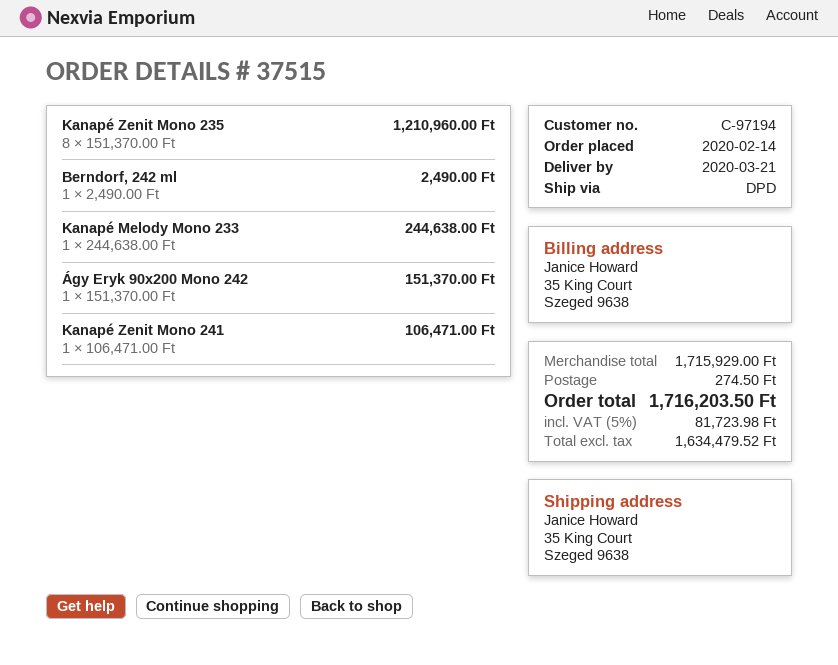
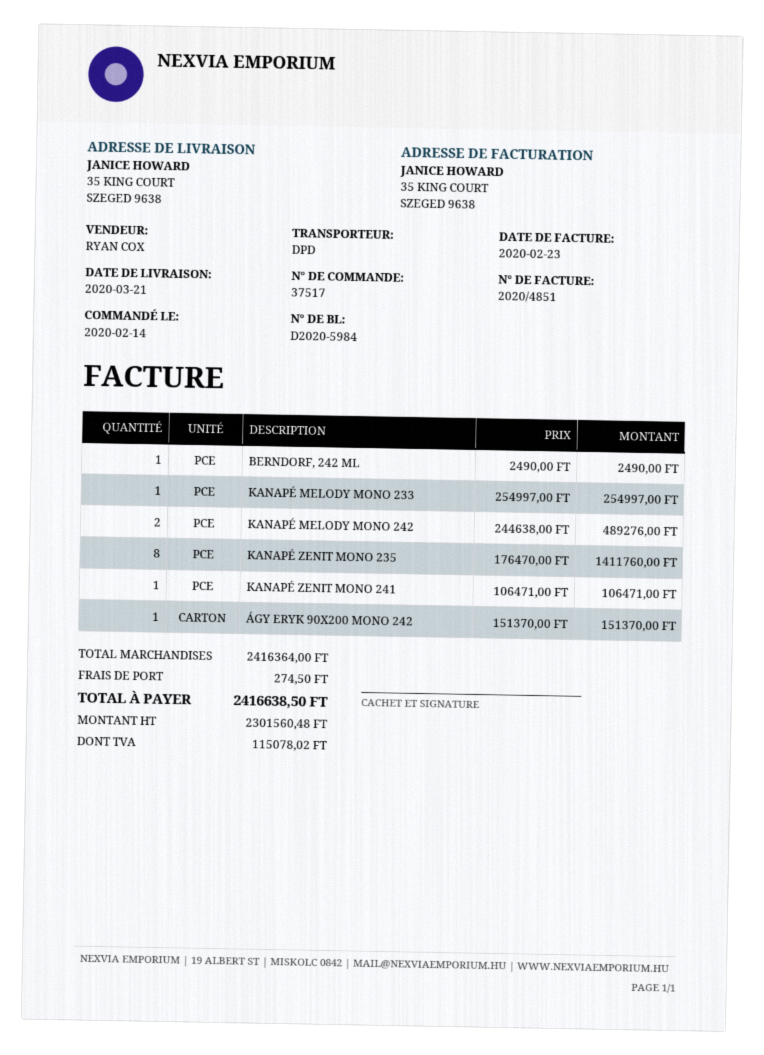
order number: 37515 -> 37517
Kanapé Zenit Mono 235: 8 x 151370.00 = 1210960.00 -> 8 x 176470.00 = 1411760.00
Kanapé Melody Mono 233: 1 x 244638.00 = 244638.00 -> 1 x 254997.00 = 254997.00
KANAPÉ MELODY MONO 242: none -> 2 x 244638.00 = 489276.00
subtotal: 1715929.00 -> 2416364.00
net: 1634479.52 -> 2301560.48
tax: 81723.98 -> 115078.02
total: 1716203.50 -> 2416638.50

